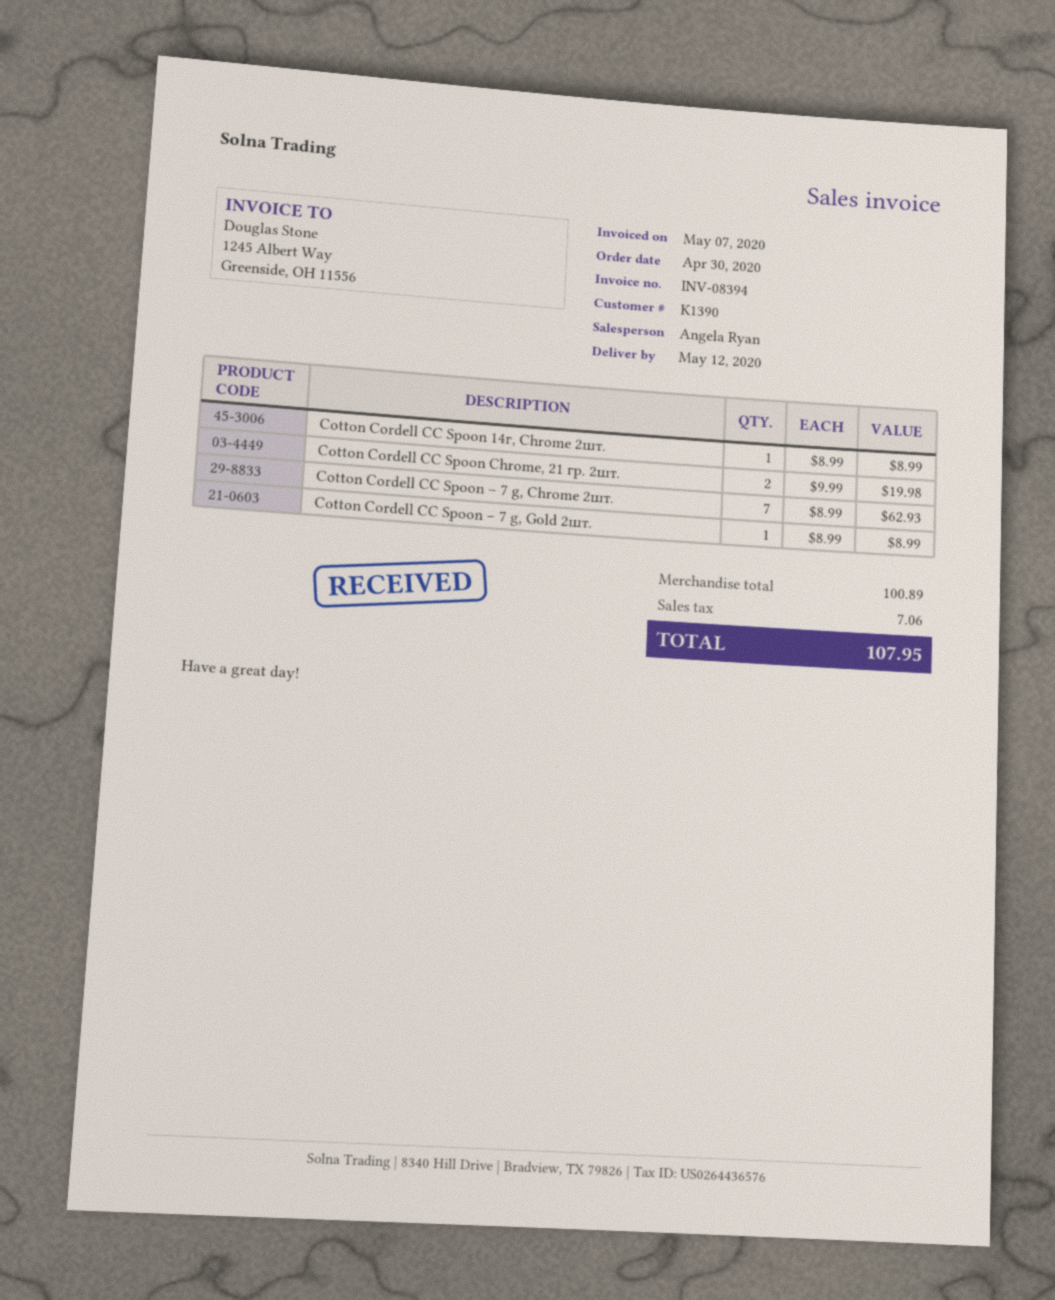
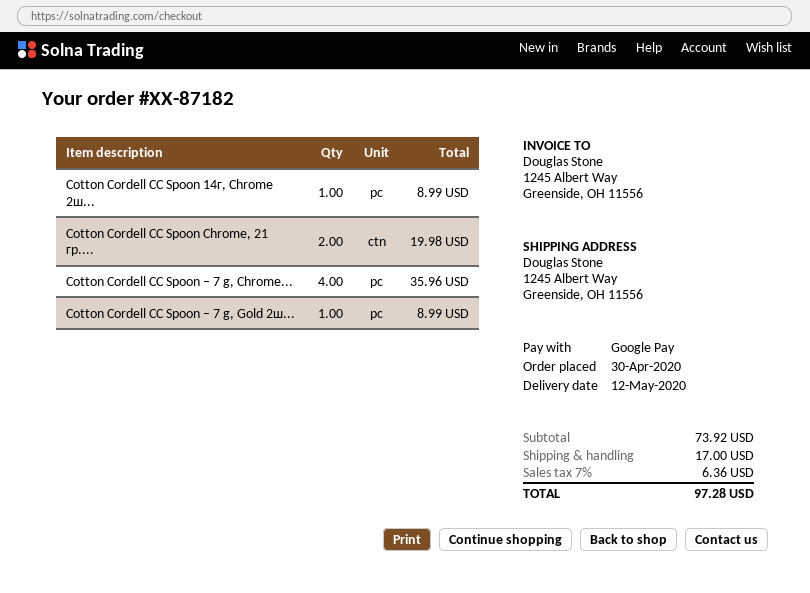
Cotton Cordell CC Spoon – 7 g, Chrome 2шт.: 7 for 62.93 -> 4 for 35.96
subtotal: 100.89 -> 73.92
shipping: none -> 17.00
tax: 7.06 -> 6.36
total: 107.95 -> 97.28

